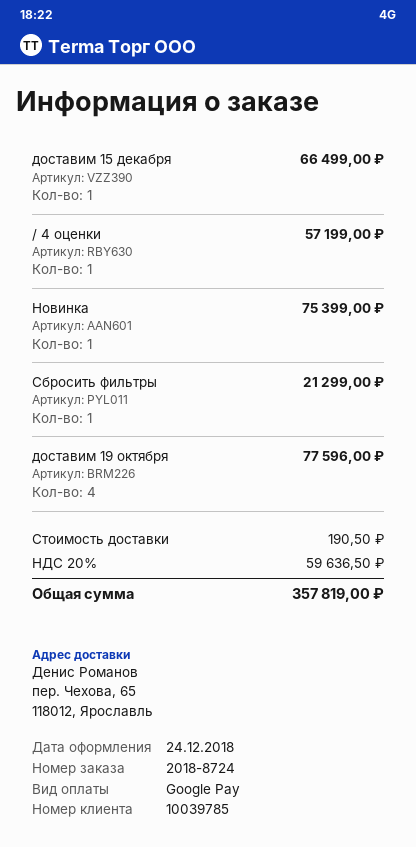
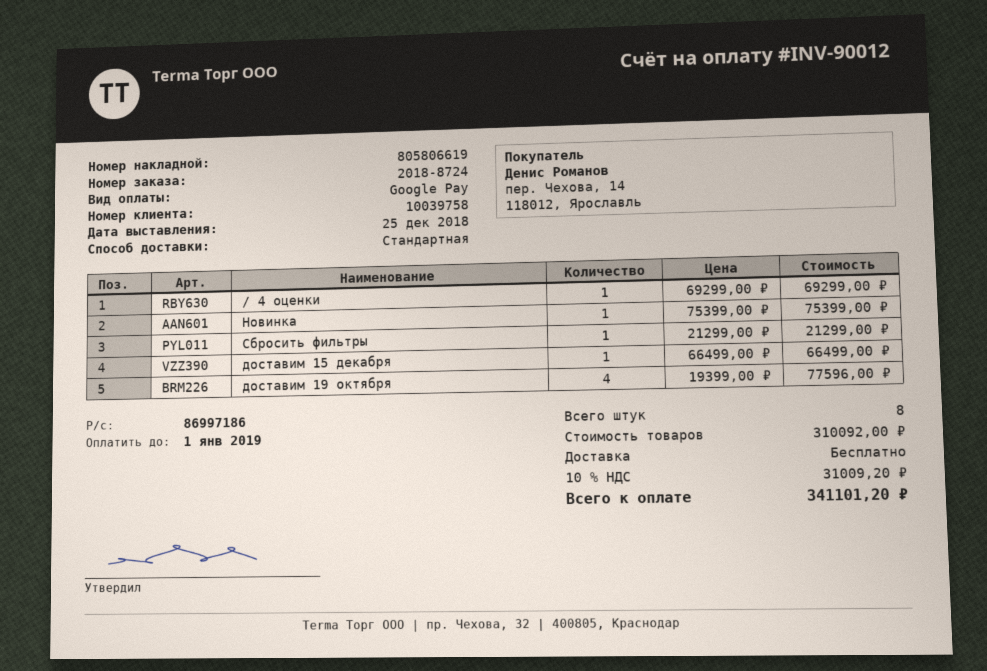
customer number: 10039785 -> 10039758
/ 4 оценки: 1 for 57199.00 -> 1 for 69299.00
shipping: 190.50 -> 0.00
tax: 20% = 59636.50 -> 10% = 31009.20
total: 357819.00 -> 341101.20

